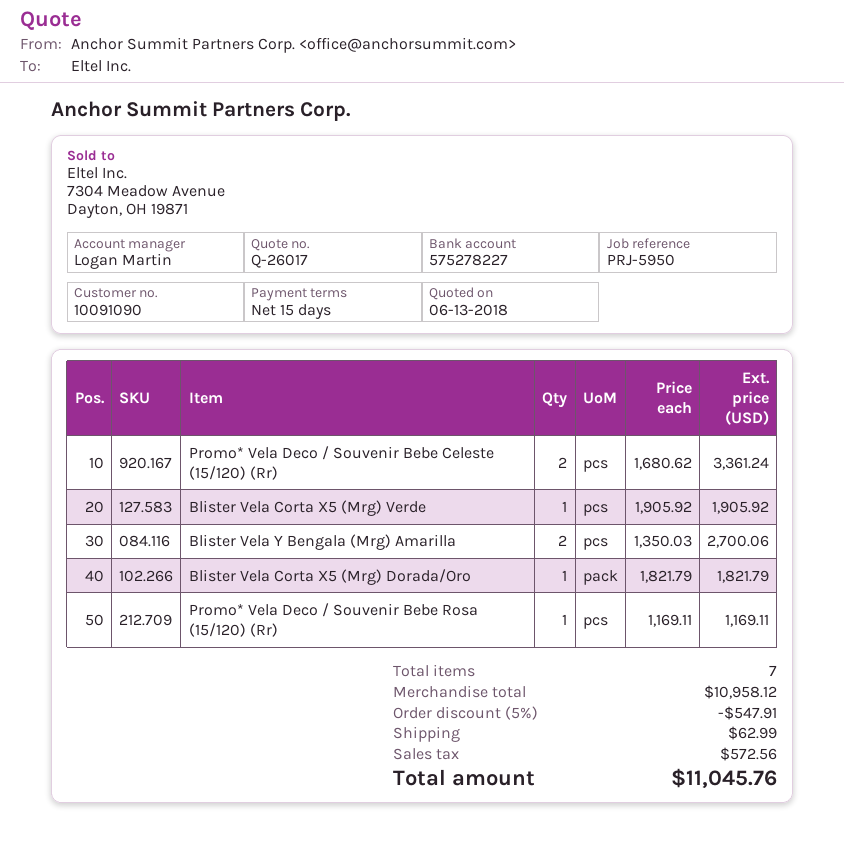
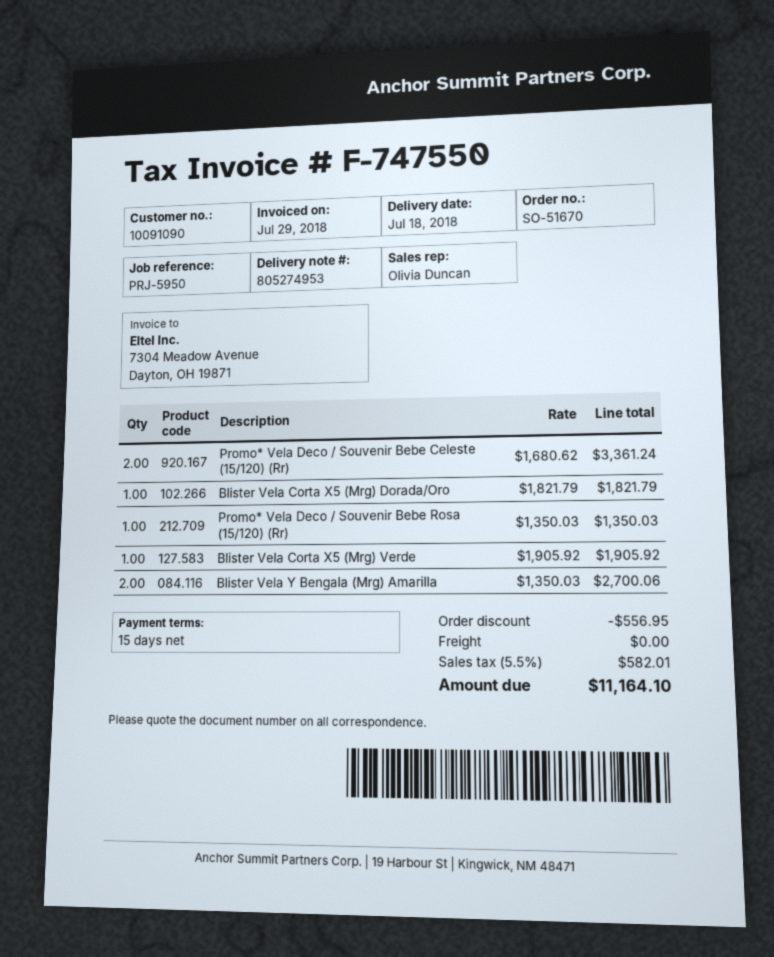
sales rep: Logan Martin -> Olivia Duncan
Promo* Vela Deco / Souvenir Bebe Rosa (15/120) (Rr): 1 x 1169.11 = 1169.11 -> 1 x 1350.03 = 1350.03
discount: 547.91 -> 556.95
shipping: 62.99 -> 0.00
tax: 572.56 -> 582.01
total: 11045.76 -> 11164.10

